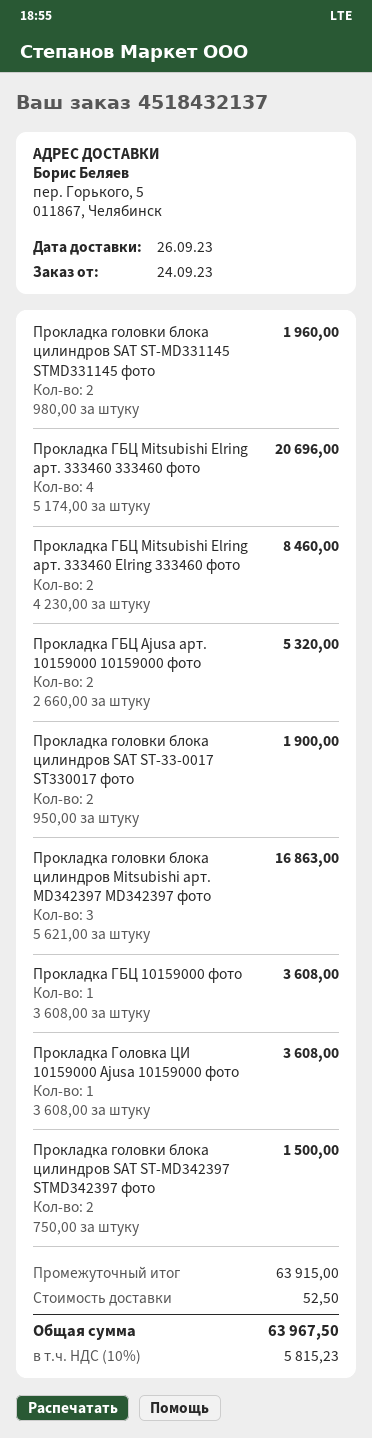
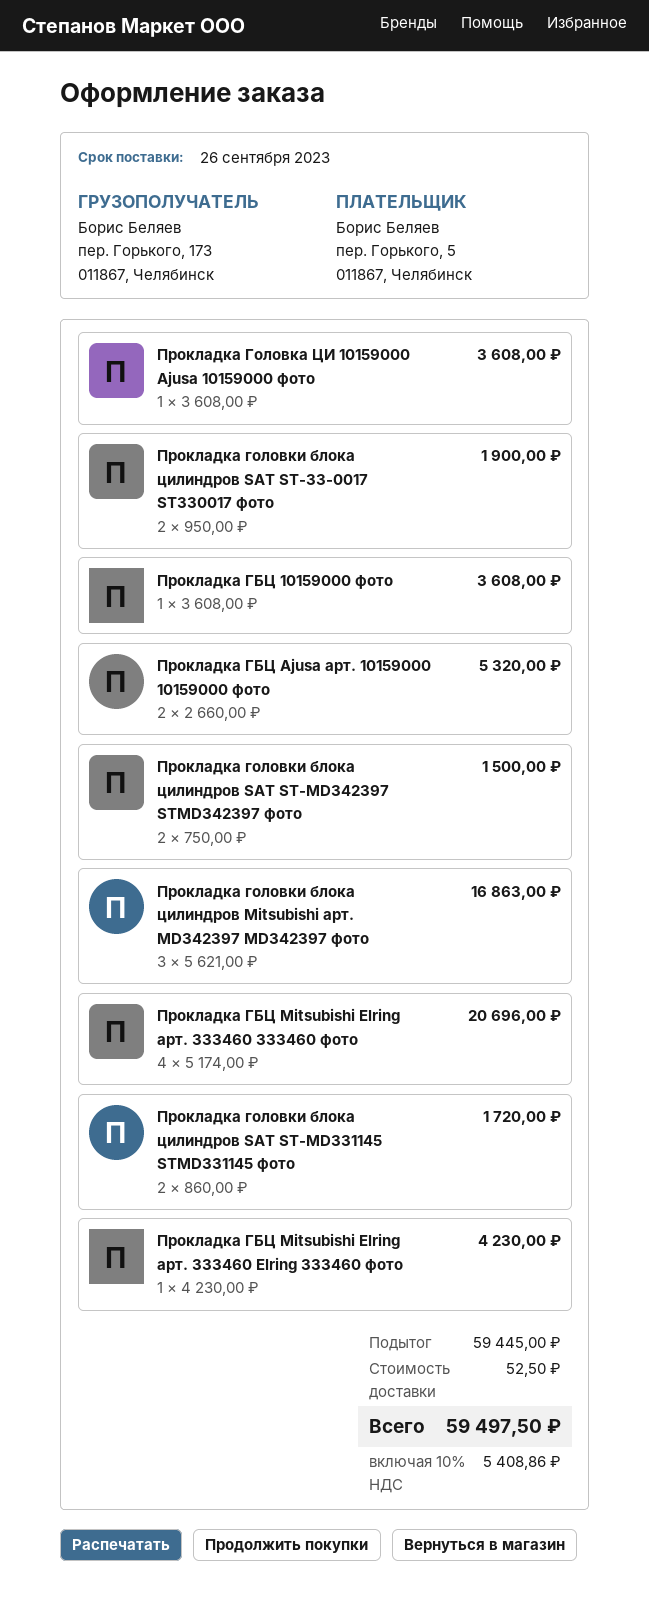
ship to: пер. Горького, 5, 011867, Челябинск -> пер. Горького, 173, 011867, Челябинск
Прокладка головки блока цилиндров SAT ST-MD331145 STMD331145 фото: 2 x 980.00 = 1960.00 -> 2 x 860.00 = 1720.00
Прокладка ГБЦ Mitsubishi Elring арт. 333460 Elring 333460 фото: 2 x 4230.00 = 8460.00 -> 1 x 4230.00 = 4230.00
subtotal: 63915.00 -> 59445.00
tax: 10% = 5815.23 -> 10% = 5408.86
total: 63967.50 -> 59497.50

